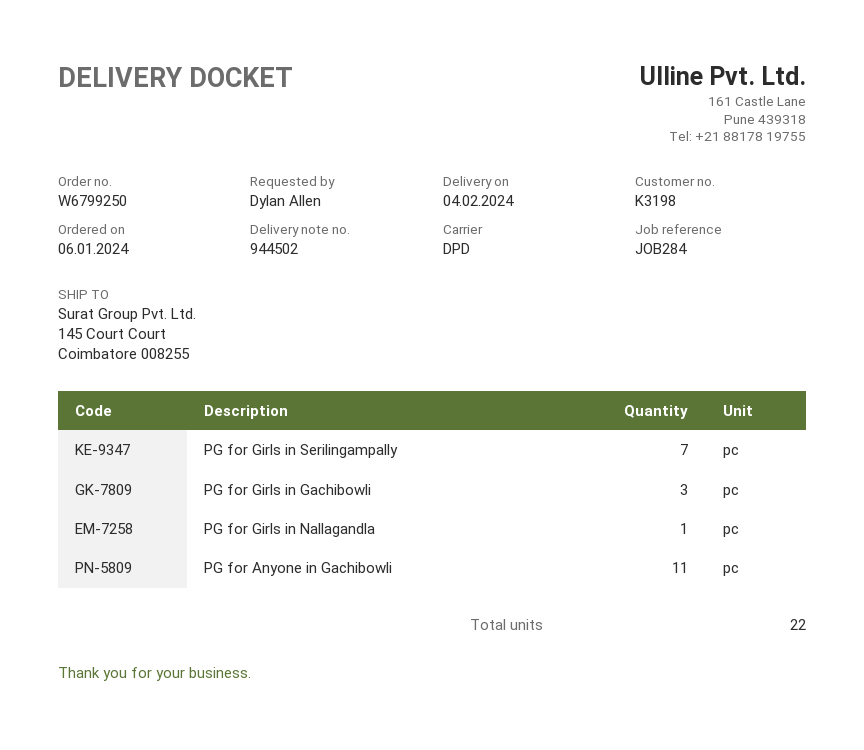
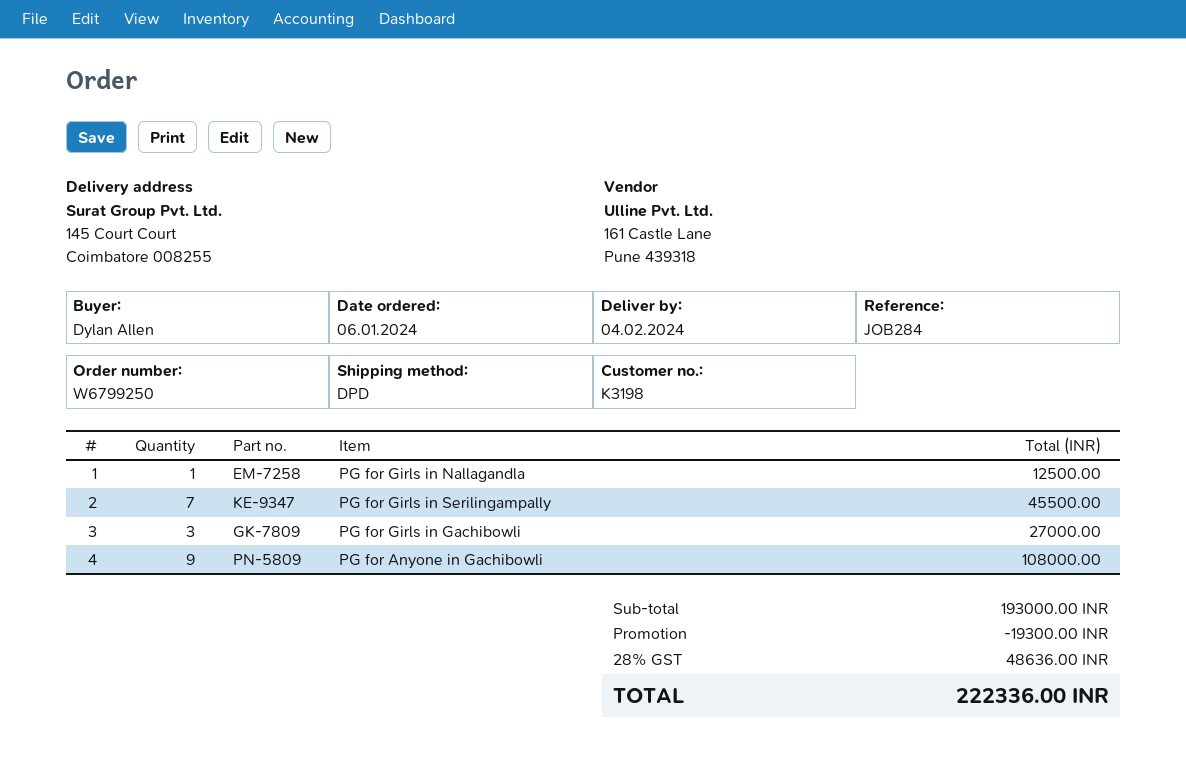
PG for Anyone in Gachibowli: 11 -> 9

